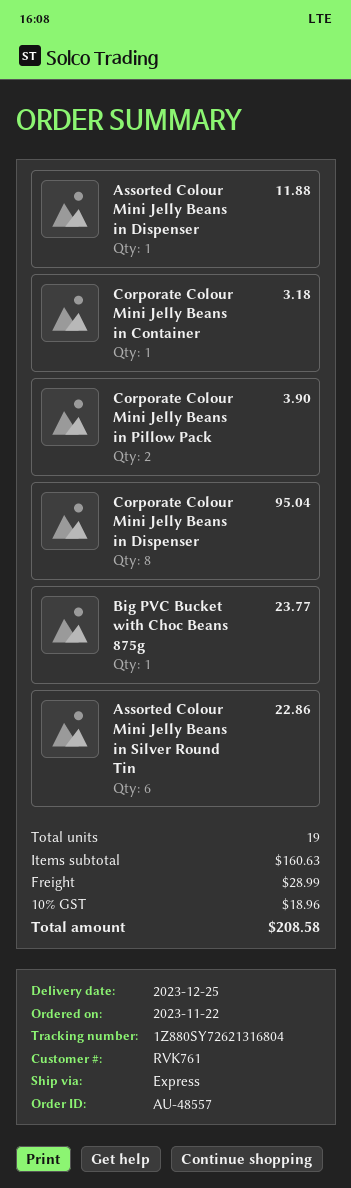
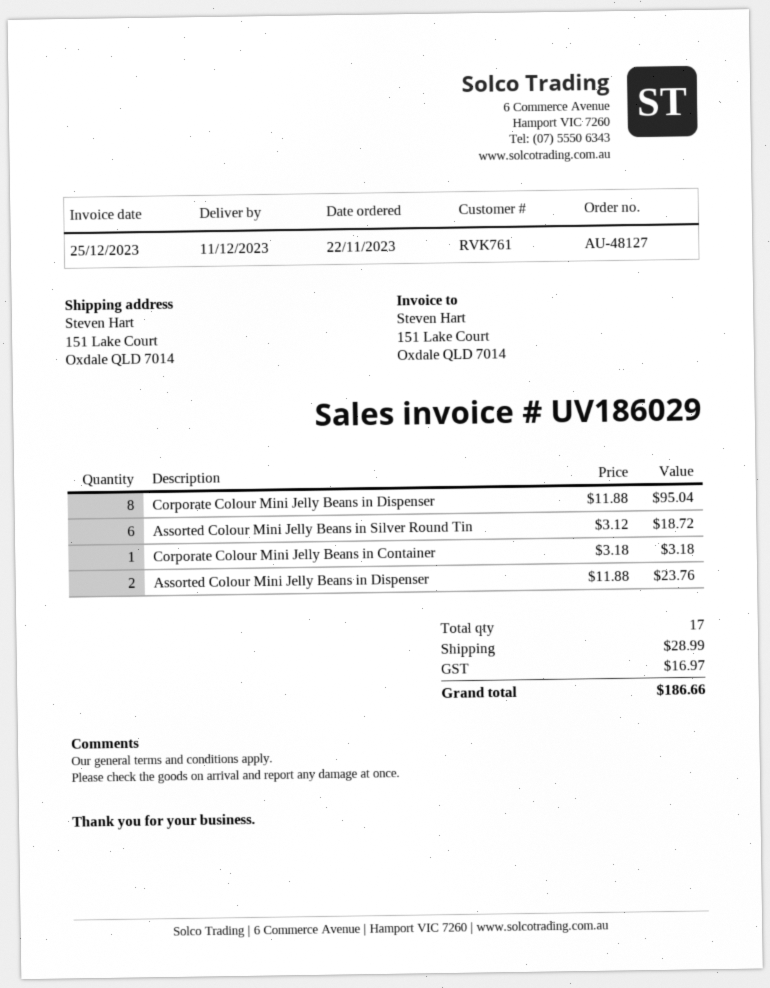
order number: AU-48557 -> AU-48127
delivery date: 2023-12-25 -> 2023-12-11
Assorted Colour Mini Jelly Beans in Dispenser: 1 for 11.88 -> 2 for 23.76
Corporate Colour Mini Jelly Beans in Pillow Pack: 2 for 3.90 -> none
Big PVC Bucket with Choc Beans 875g: 1 for 23.77 -> none
Assorted Colour Mini Jelly Beans in Silver Round Tin: 6 for 22.86 -> 6 for 18.72
total quantity: 19 -> 17
tax: 18.96 -> 16.97
total: 208.58 -> 186.66

